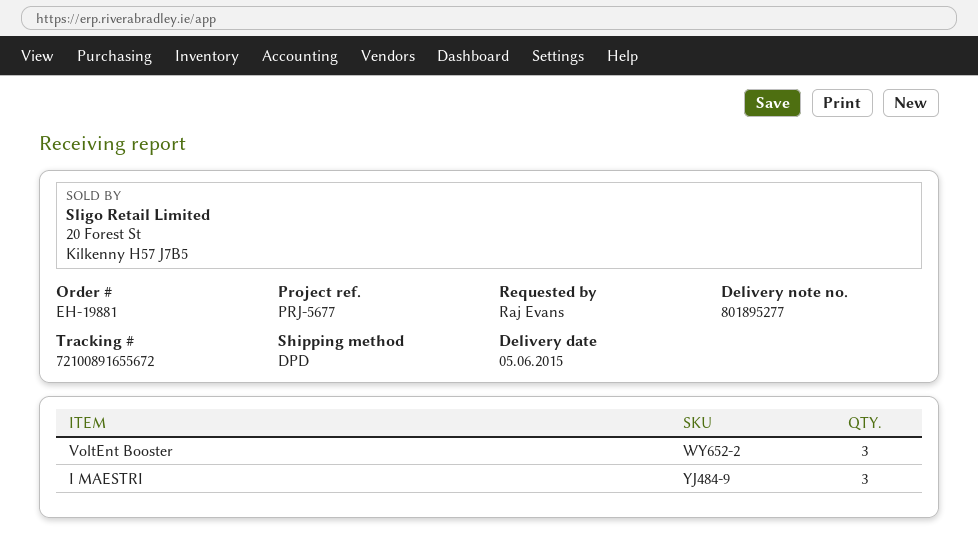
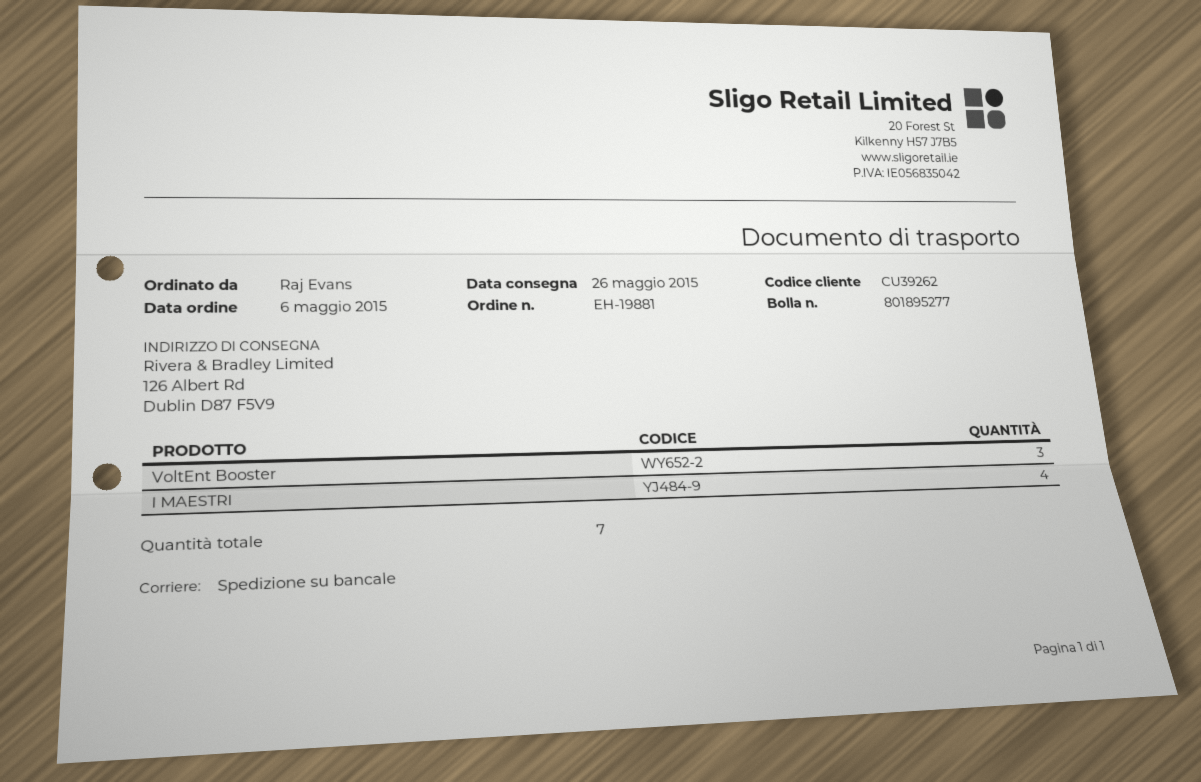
delivery date: 2015-06-05 -> 2015-05-26
shipping method: DPD -> pallet freight
I MAESTRI: 3 -> 4

